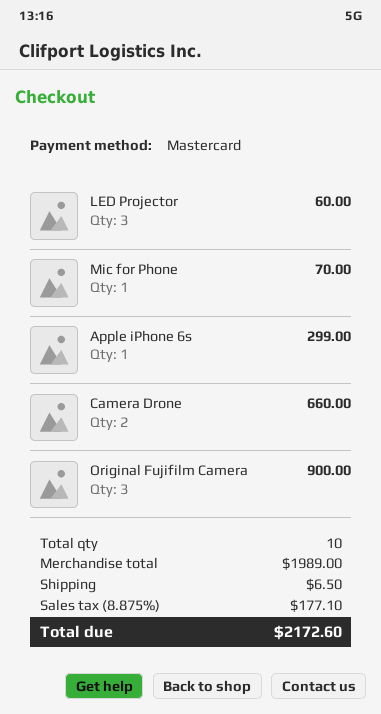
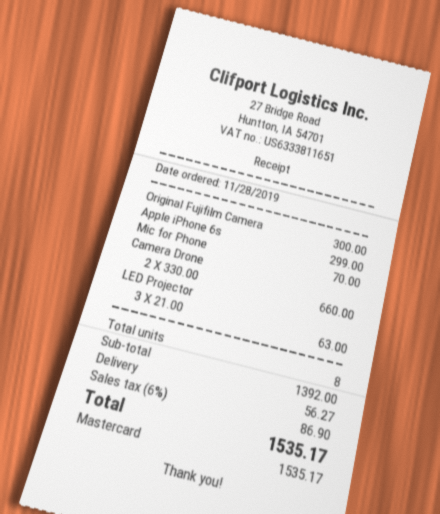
LED Projector: 3 for 60.00 -> 3 for 63.00
Original Fujifilm Camera: 3 for 900.00 -> 1 for 300.00
total quantity: 10 -> 8
subtotal: 1989.00 -> 1392.00
shipping: 6.50 -> 56.27
tax: 8.875% = 177.10 -> 6% = 86.90
total: 2172.60 -> 1535.17

